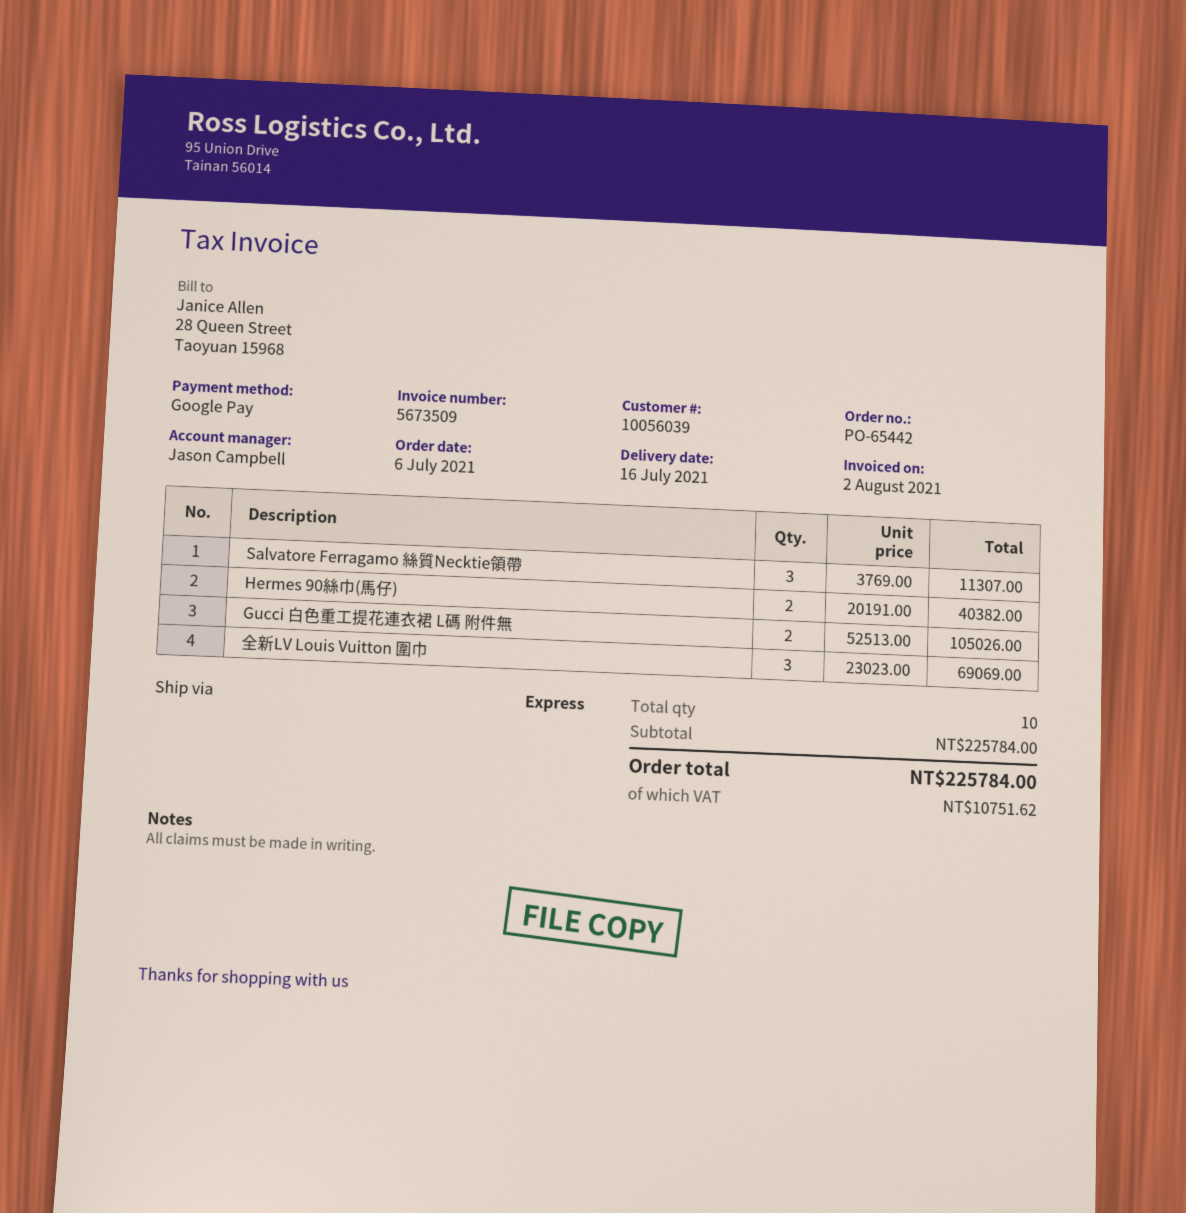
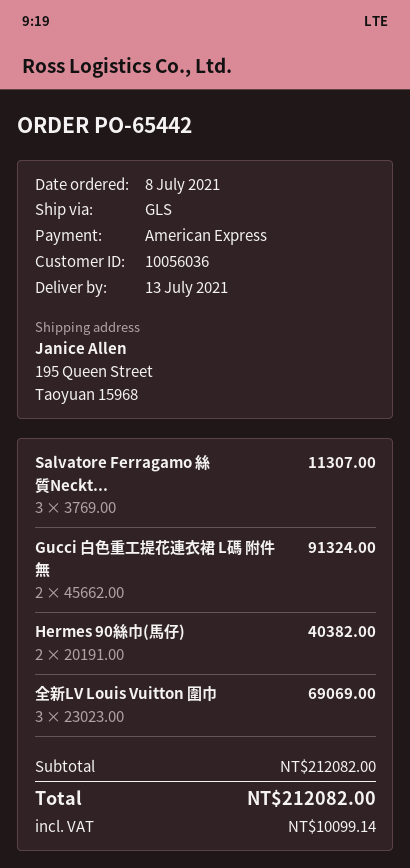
order date: 2021-07-06 -> 2021-07-08
delivery date: 2021-07-16 -> 2021-07-13
customer number: 10056039 -> 10056036
payment method: Google Pay -> American Express
shipping method: express -> GLS
Gucci 白色重工提花連衣裙 L碼 附件無: 2 x 52513.00 = 105026.00 -> 2 x 45662.00 = 91324.00
subtotal: 225784.00 -> 212082.00
tax: 10751.62 -> 10099.14
total: 225784.00 -> 212082.00

